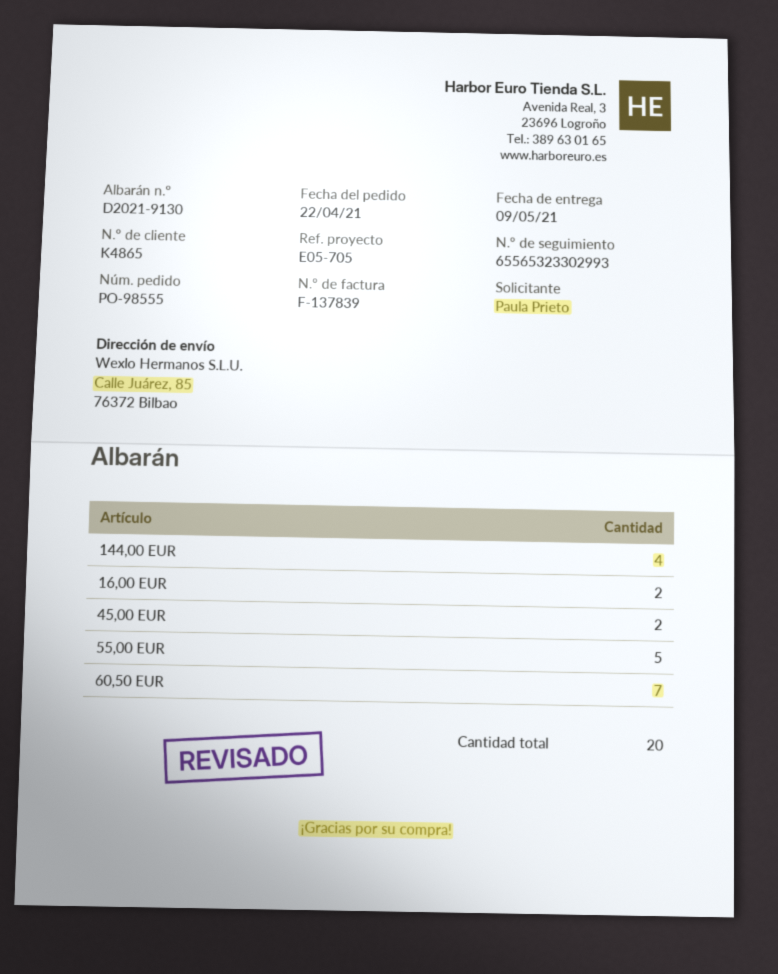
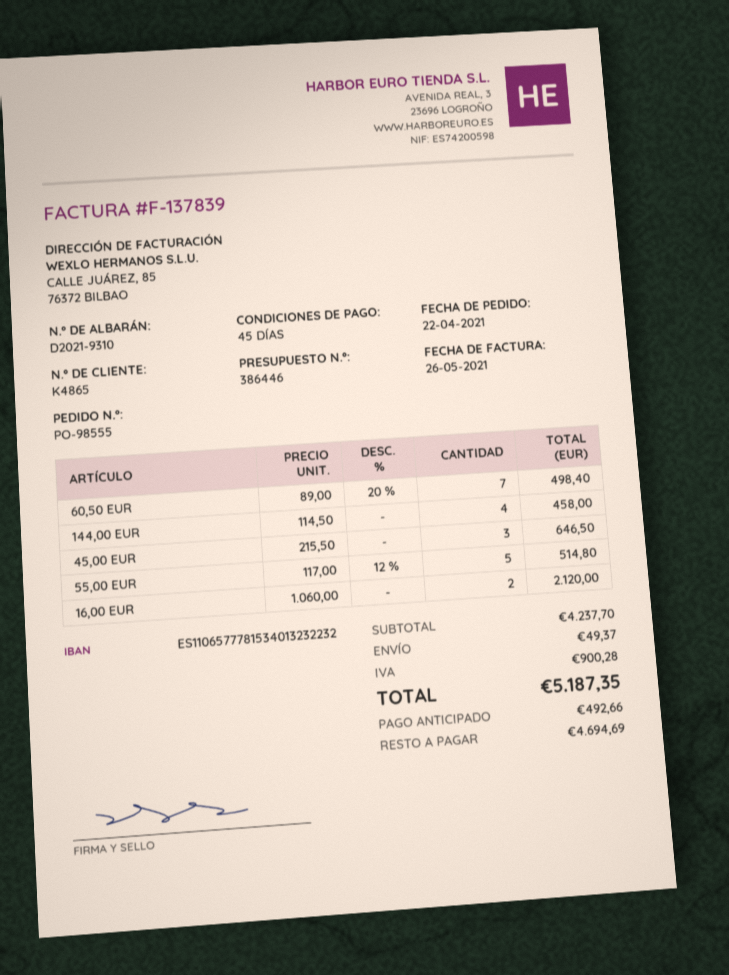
delivery note number: D2021-9130 -> D2021-9310
45,00 EUR: 2 -> 3

